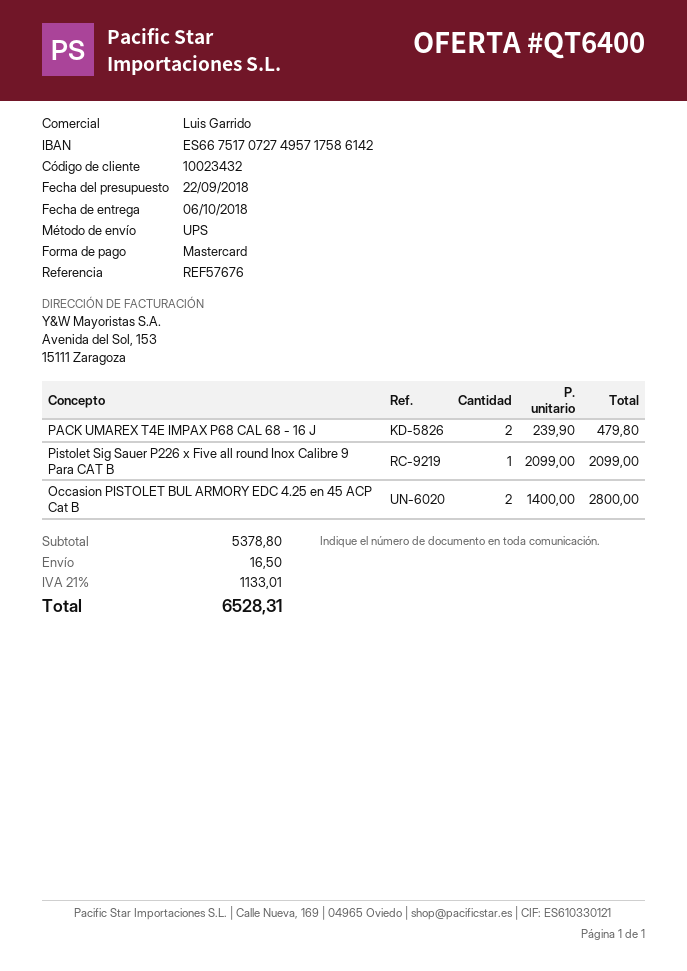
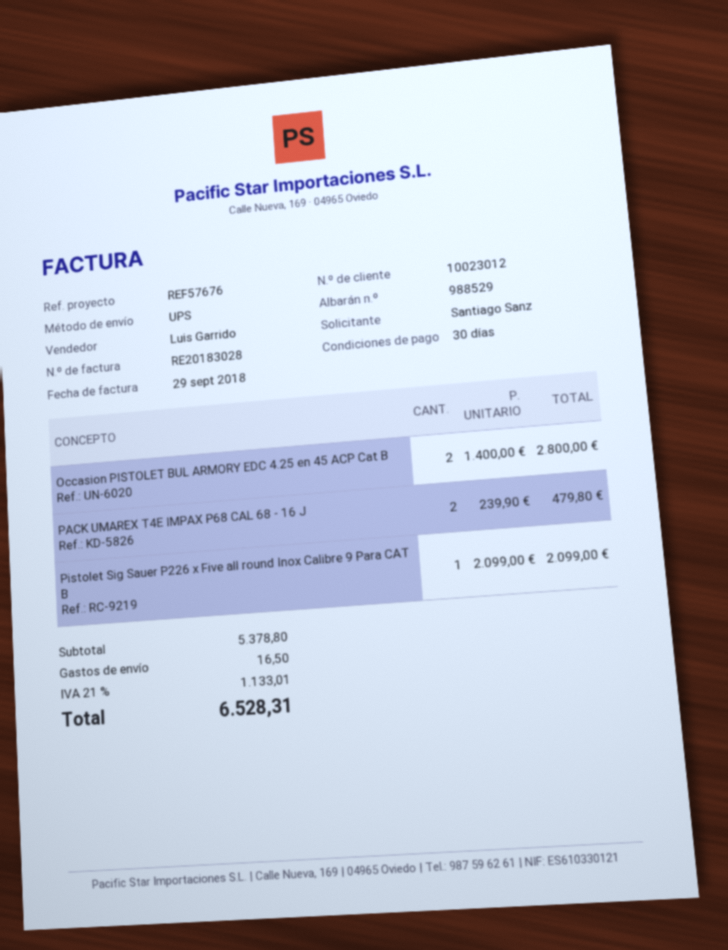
customer number: 10023432 -> 10023012

